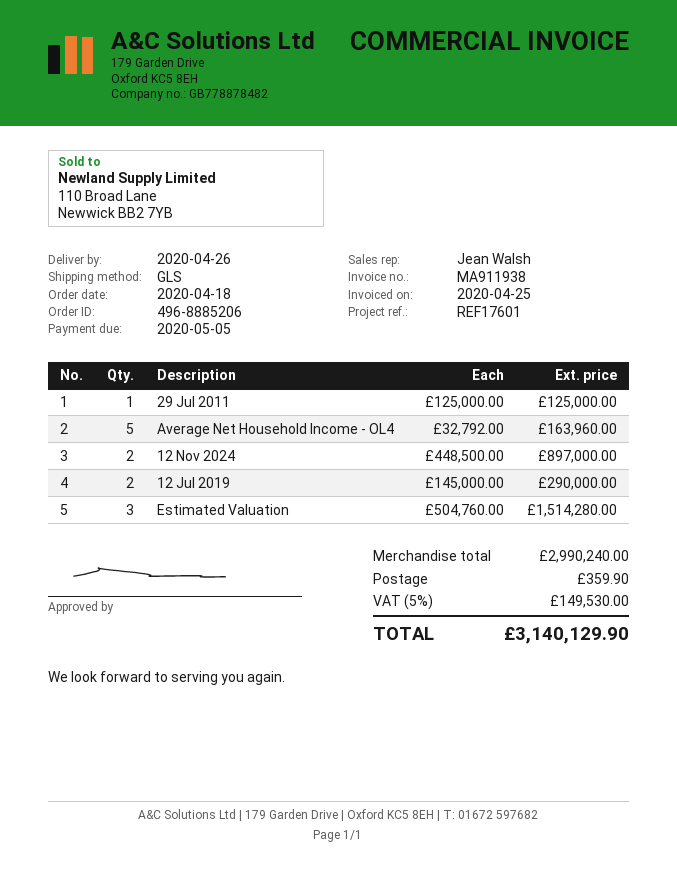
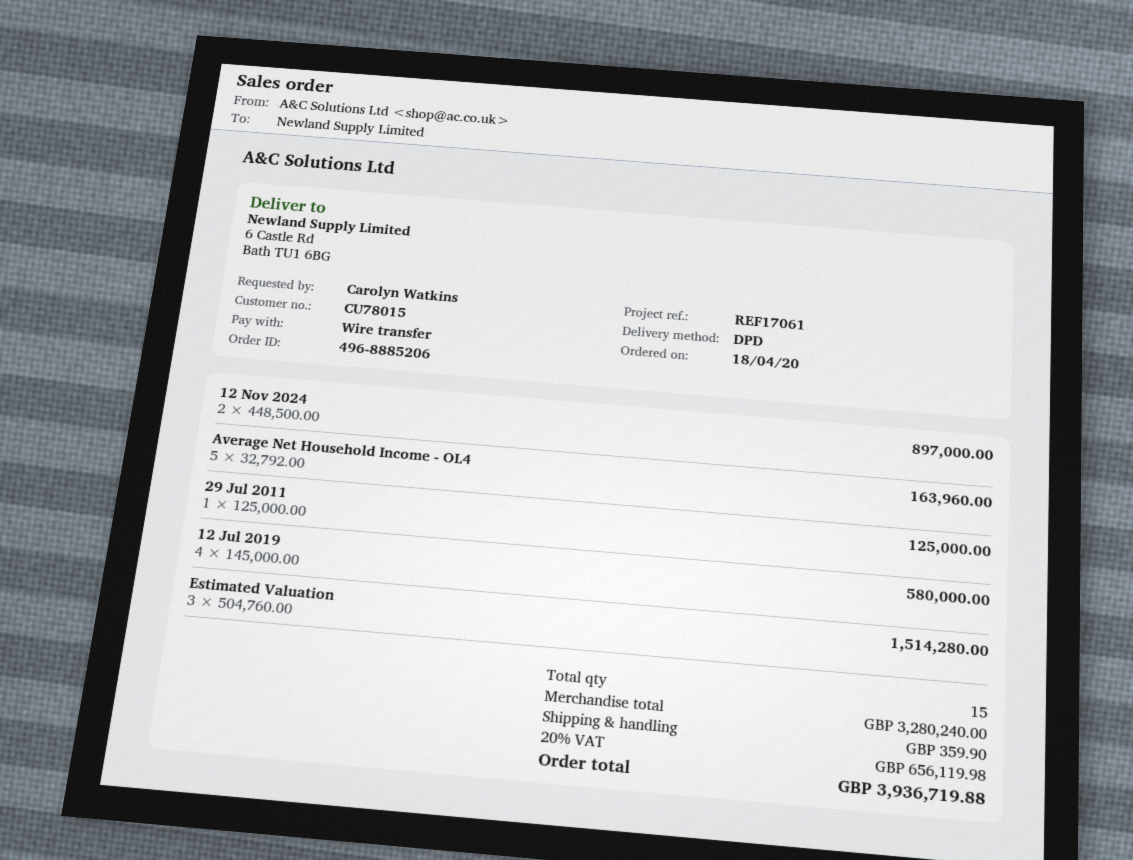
reference: REF17601 -> REF17061
shipping method: GLS -> DPD
12 Jul 2019: 2 x 145000.00 = 290000.00 -> 4 x 145000.00 = 580000.00
subtotal: 2990240.00 -> 3280240.00
tax: 5% = 149530.00 -> 20% = 656119.98
total: 3140129.90 -> 3936719.88

